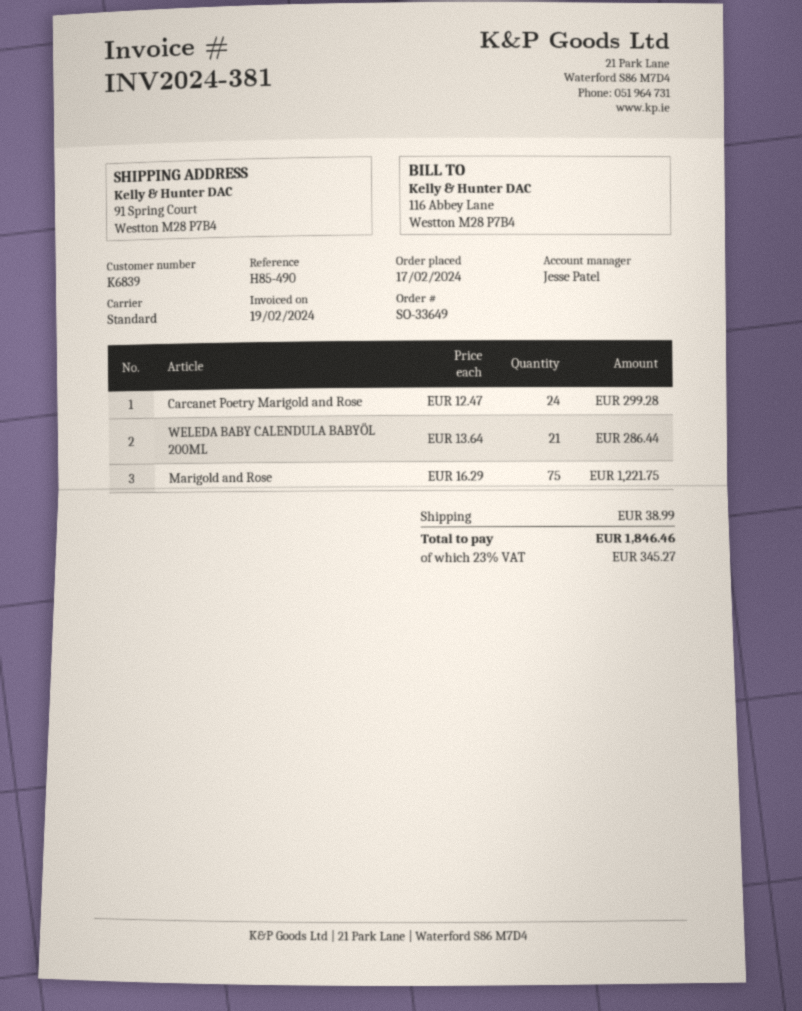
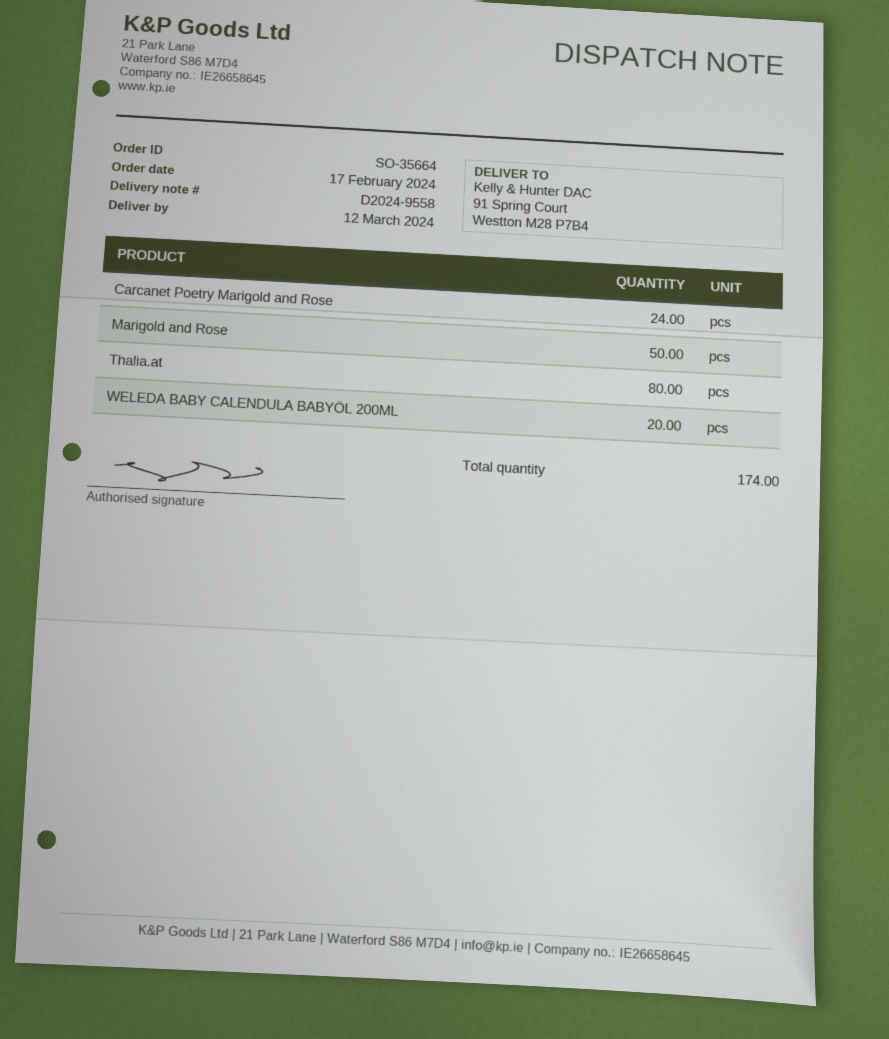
order number: SO-33649 -> SO-35664
WELEDA BABY CALENDULA BABYÖL 200ML: 21 -> 20
Marigold and Rose: 75 -> 50
Thalia.at: none -> 80

